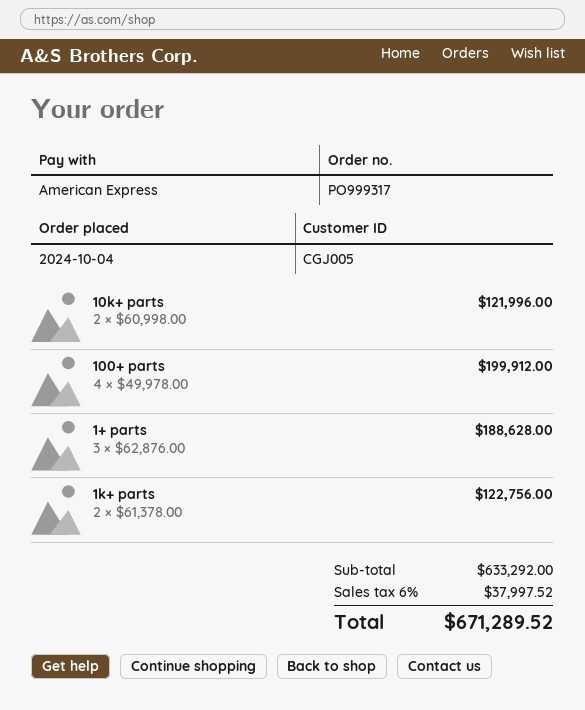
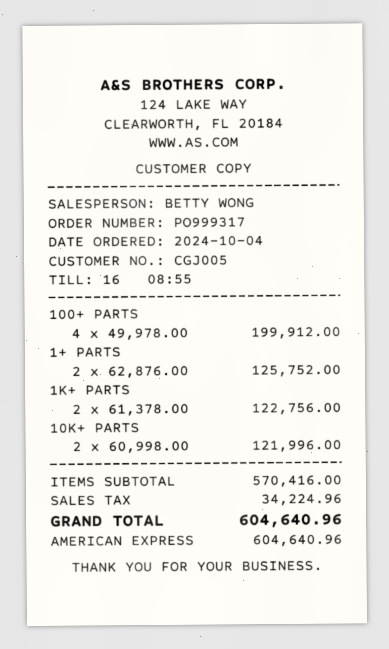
1+ parts: 3 x 62876.00 = 188628.00 -> 2 x 62876.00 = 125752.00
subtotal: 633292.00 -> 570416.00
tax: 37997.52 -> 34224.96
total: 671289.52 -> 604640.96

